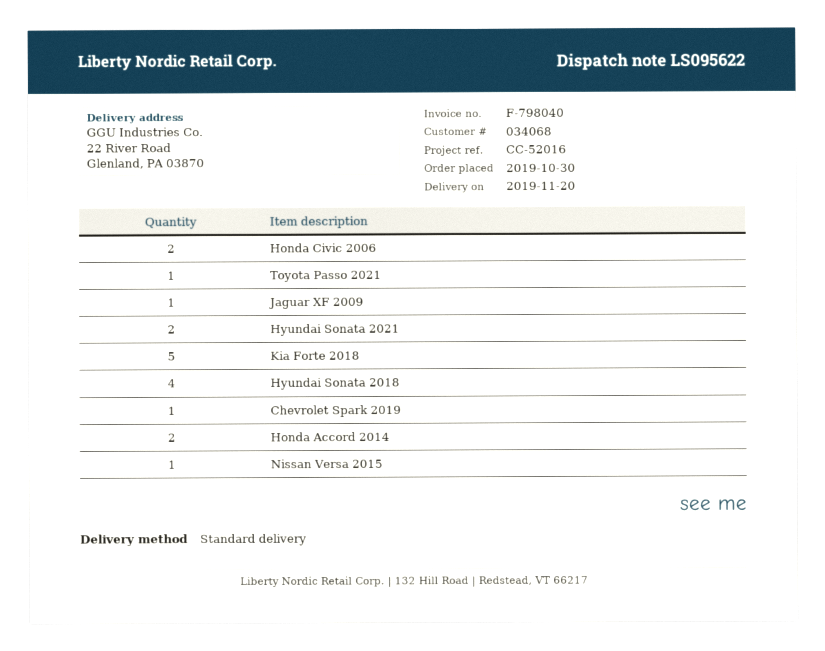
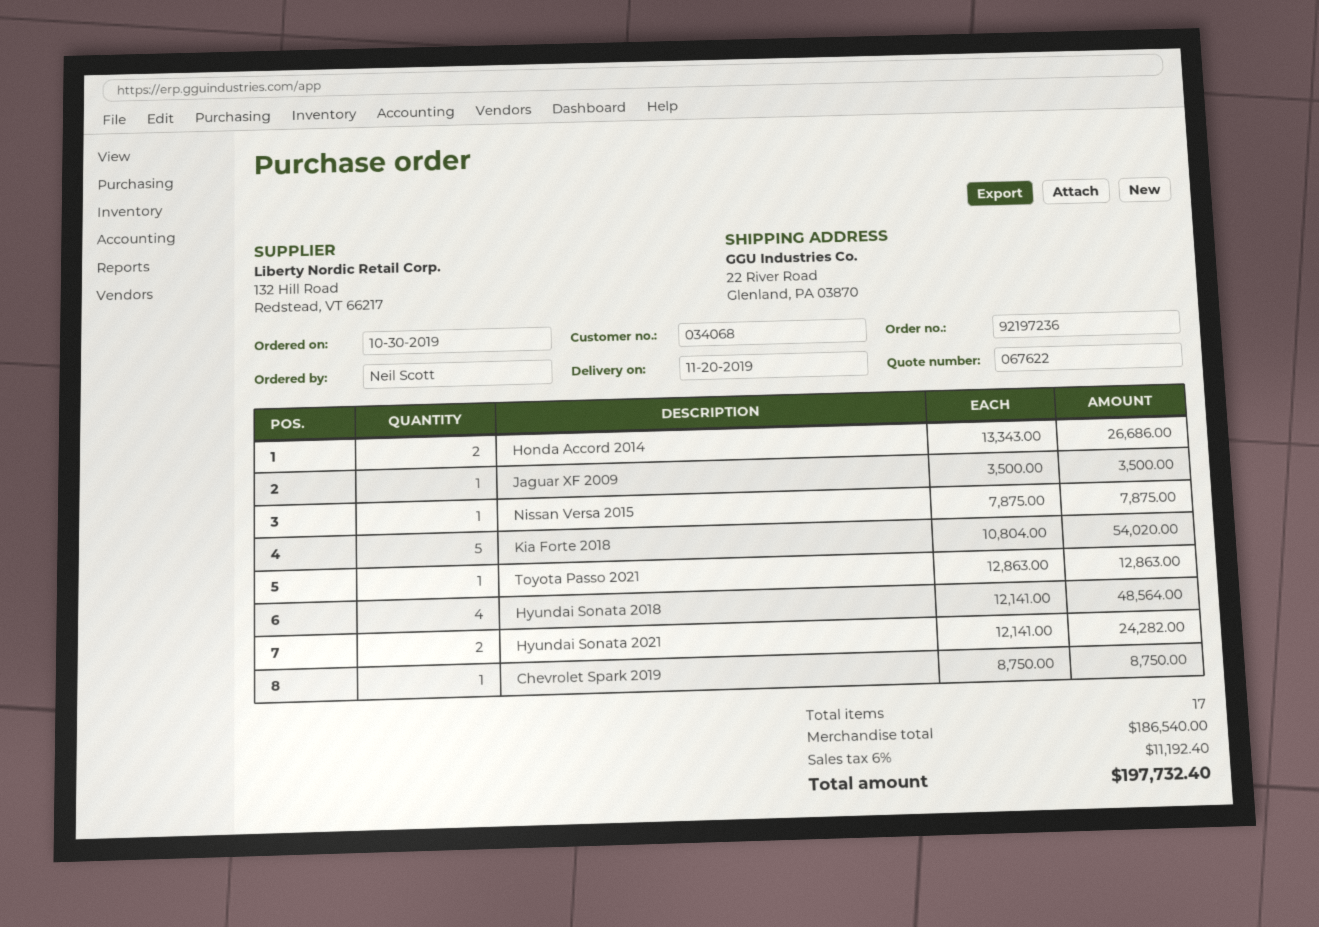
Honda Civic 2006: 2 -> none

